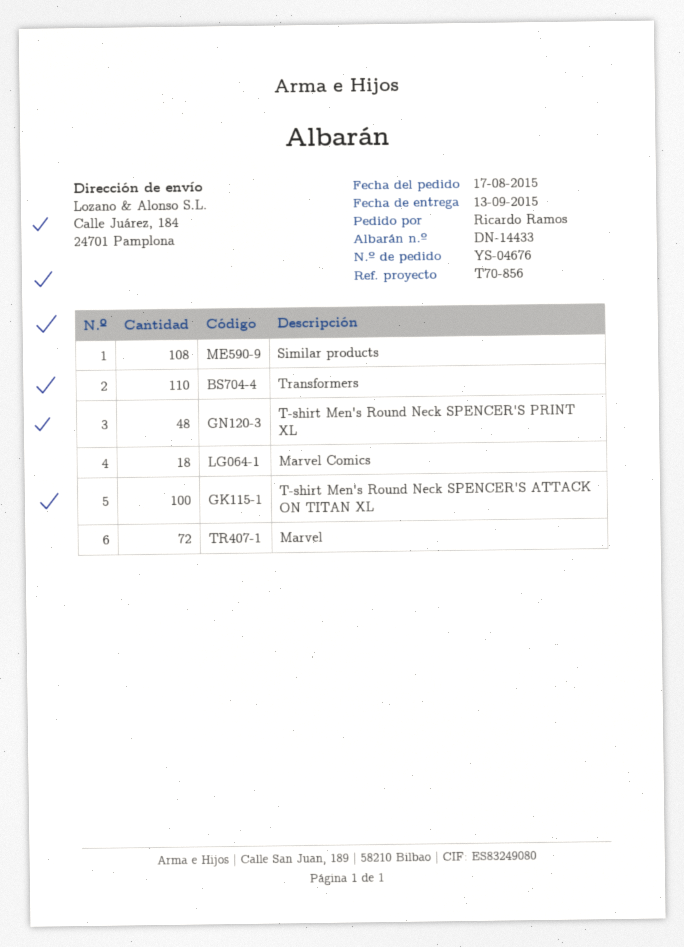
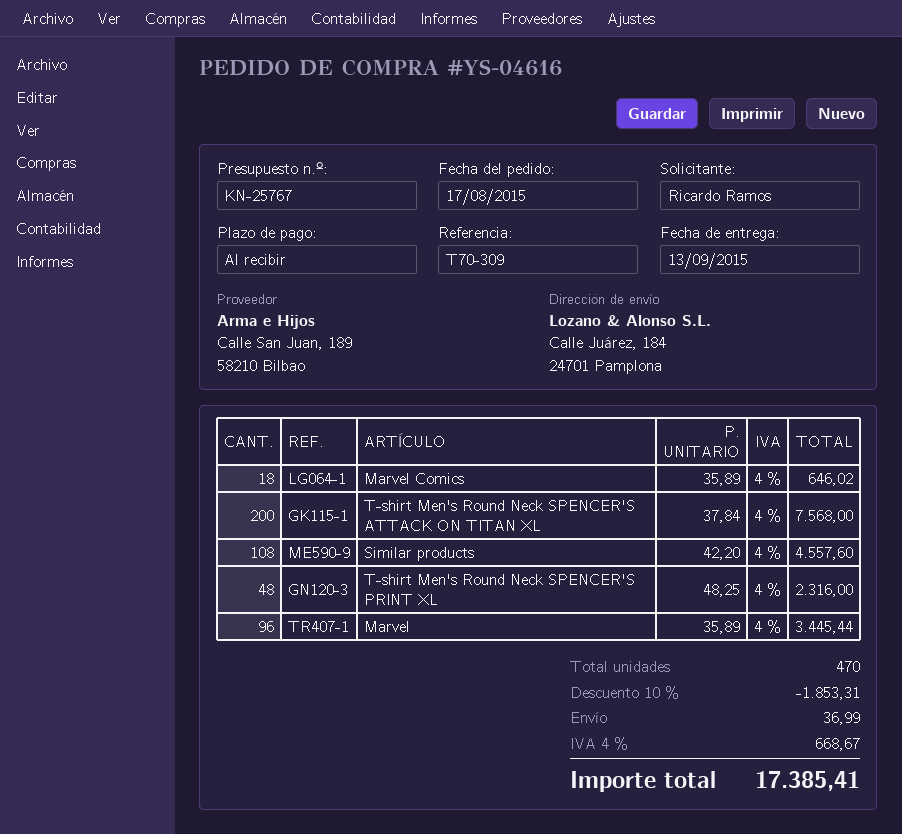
order number: YS-04676 -> YS-04616
reference: T70-856 -> T70-309
Transformers: 110 -> none
T-shirt Men's Round Neck SPENCER'S ATTACK ON TITAN XL: 100 -> 200
Marvel: 72 -> 96

